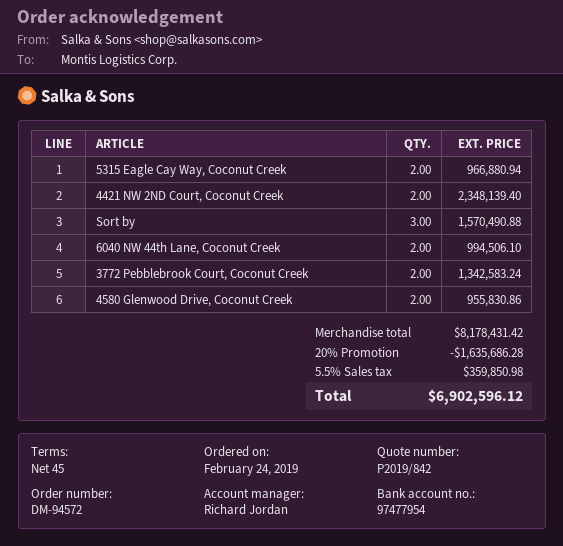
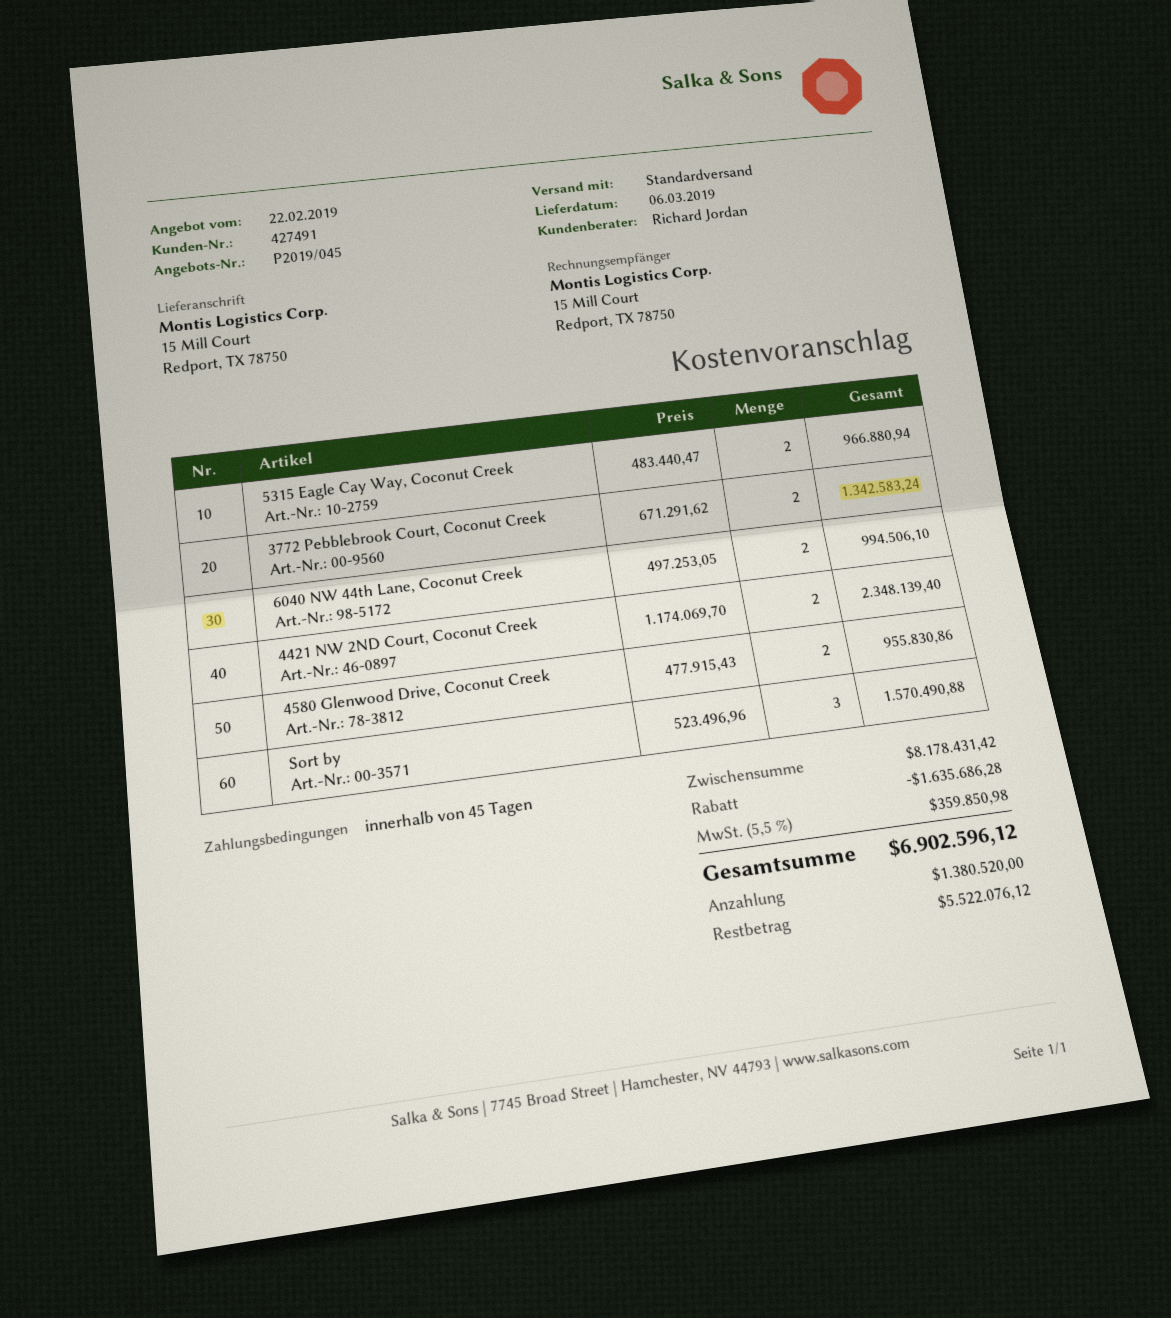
quote number: P2019/842 -> P2019/045

